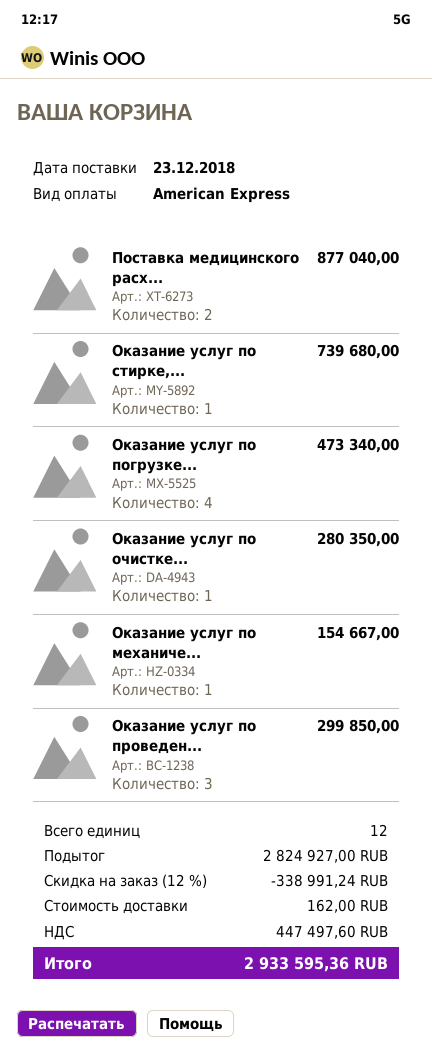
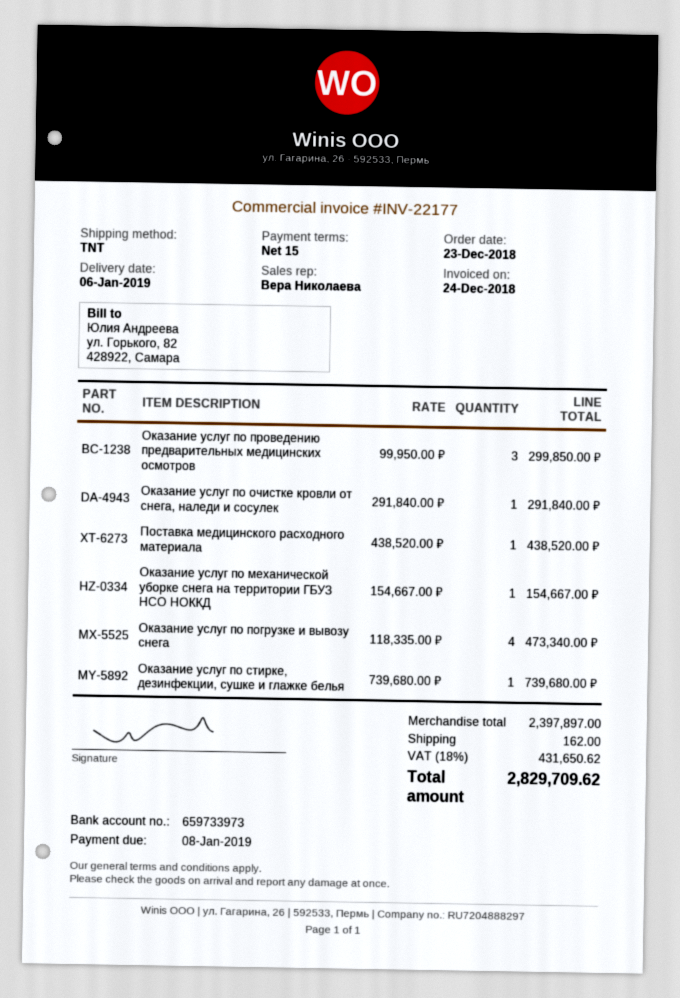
delivery date: 2018-12-23 -> 2019-01-06
Поставка медицинского расх...: 2 for 877040.00 -> 1 for 438520.00
Оказание услуг по очистке...: 1 for 280350.00 -> 1 for 291840.00
subtotal: 2824927.00 -> 2397897.00
discount: 12% = 338991.24 -> none
tax: 447497.60 -> 431650.62
total: 2933595.36 -> 2829709.62

